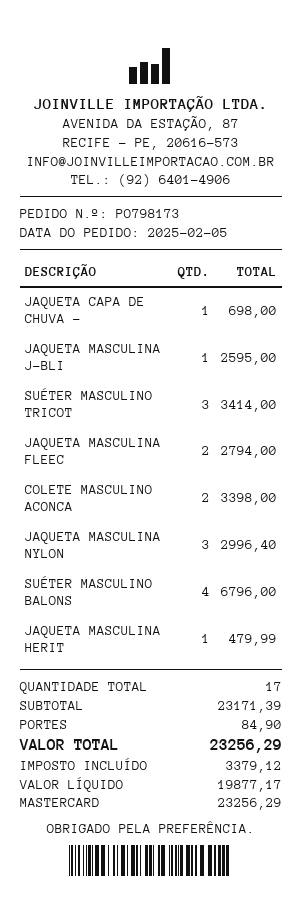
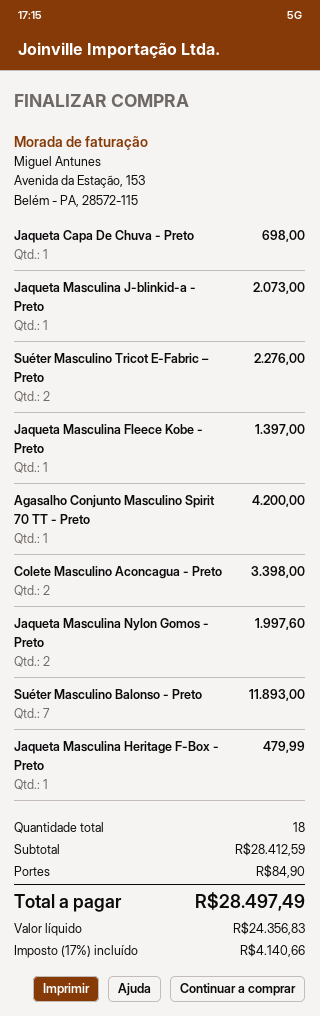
JAQUETA MASCULINA J-BLI: 1 for 2595.00 -> 1 for 2073.00
SUÉTER MASCULINO TRICOT: 3 for 3414.00 -> 2 for 2276.00
JAQUETA MASCULINA FLEEC: 2 for 2794.00 -> 1 for 1397.00
JAQUETA MASCULINA NYLON: 3 for 2996.40 -> 2 for 1997.60
SUÉTER MASCULINO BALONS: 4 for 6796.00 -> 7 for 11893.00
Agasalho Conjunto Masculino Spirit 70 TT - Preto: none -> 1 for 4200.00
total quantity: 17 -> 18
subtotal: 23171.39 -> 28412.59
net: 19877.17 -> 24356.83
tax: 3379.12 -> 4140.66
total: 23256.29 -> 28497.49

